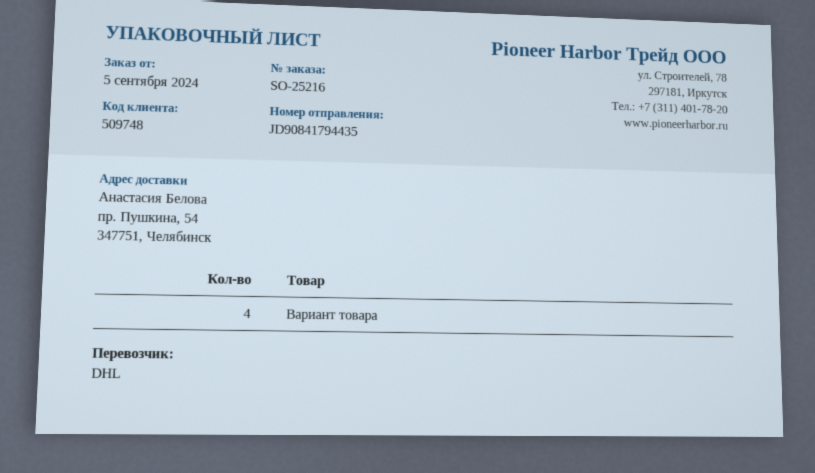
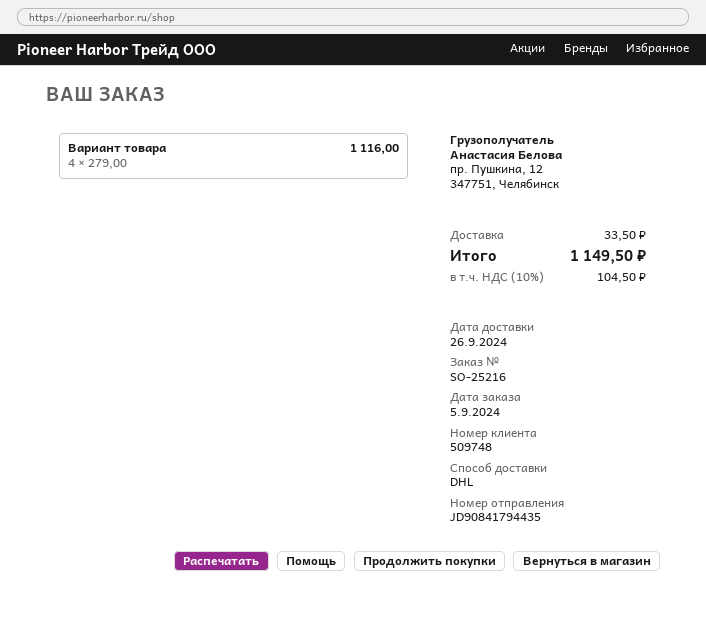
ship to: пр. Пушкина, 54, 347751, Челябинск -> пр. Пушкина, 12, 347751, Челябинск

